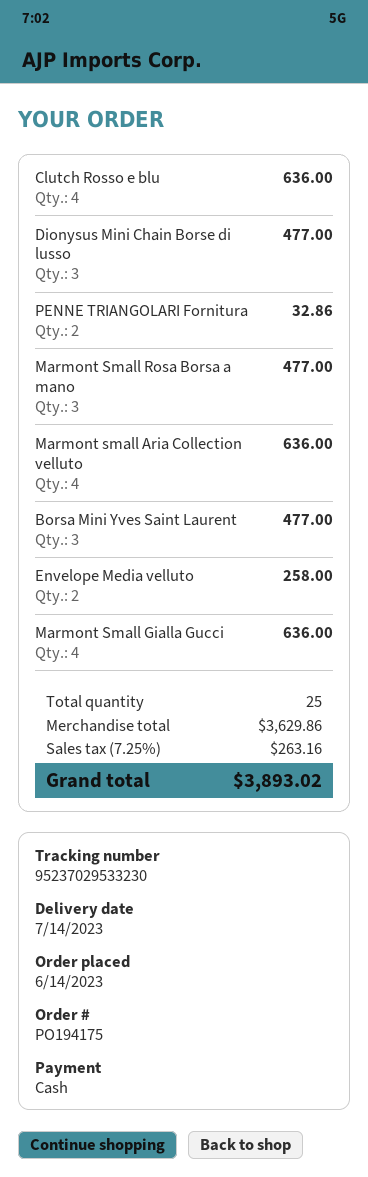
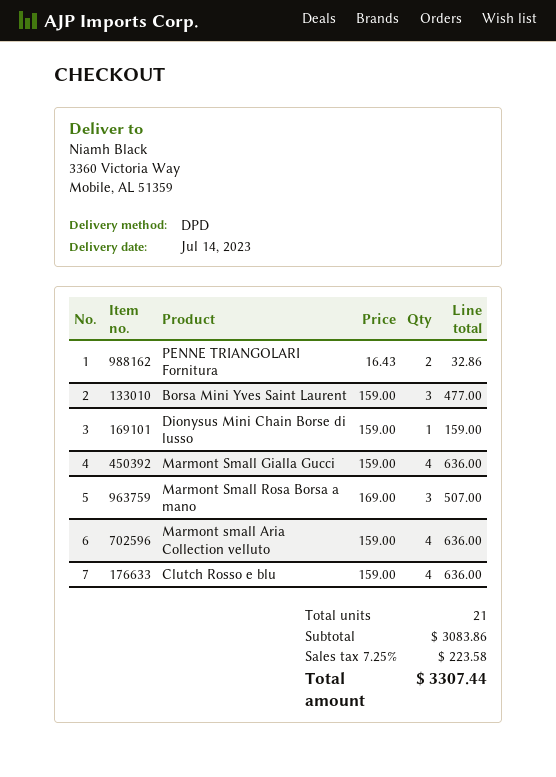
Dionysus Mini Chain Borse di lusso: 3 for 477.00 -> 1 for 159.00
Marmont Small Rosa Borsa a mano: 3 for 477.00 -> 3 for 507.00
Envelope Media velluto: 2 for 258.00 -> none
total quantity: 25 -> 21
subtotal: 3629.86 -> 3083.86
tax: 7.25% = 263.16 -> 7.25% = 223.58
total: 3893.02 -> 3307.44

